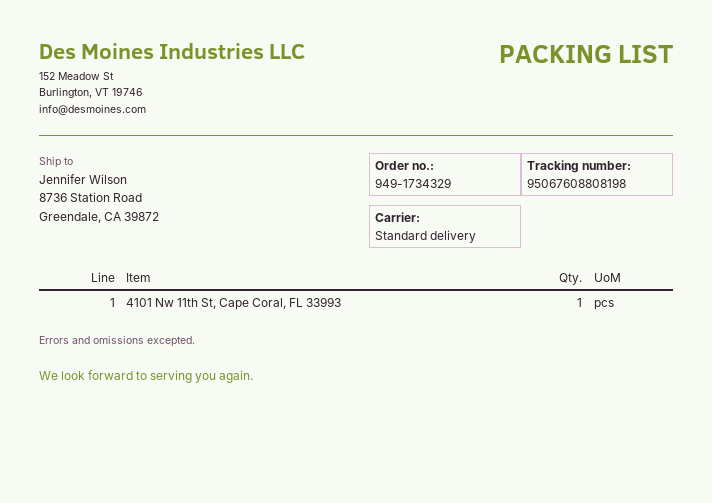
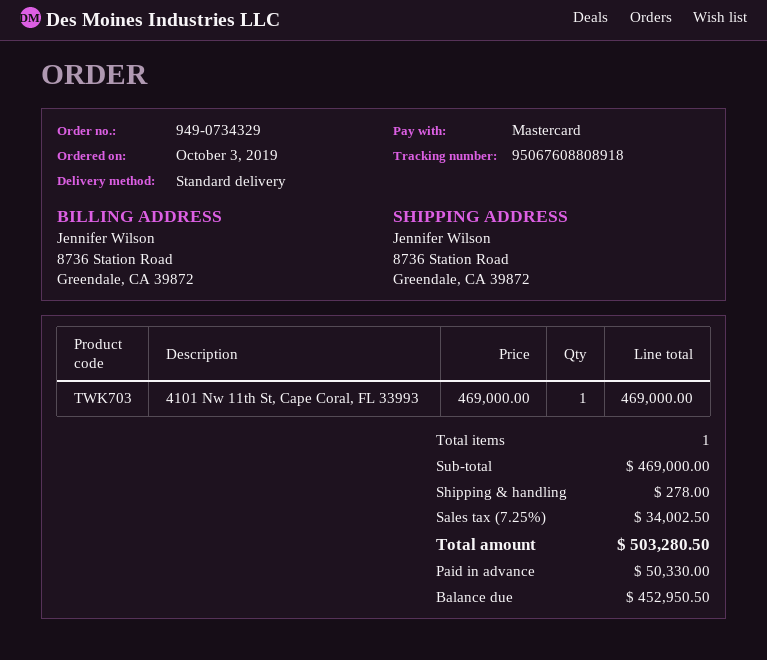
order number: 949-1734329 -> 949-0734329
tracking number: 95067608808198 -> 95067608808918

